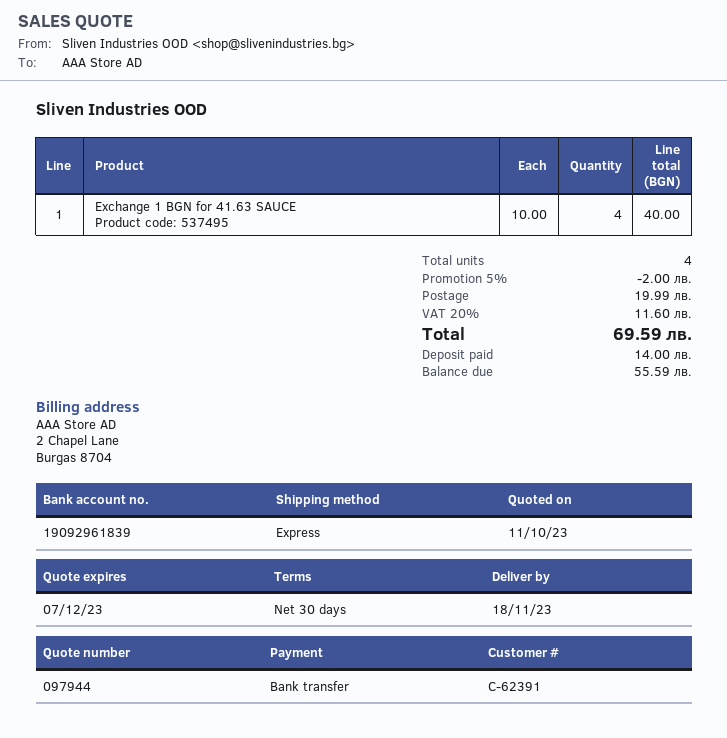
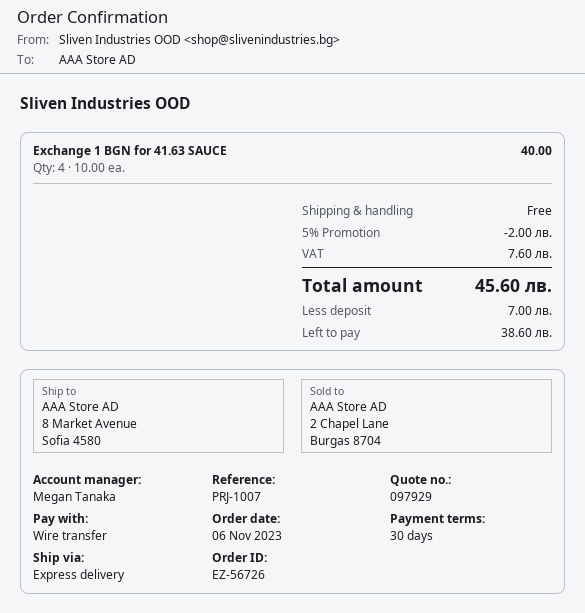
quote number: 097944 -> 097929
shipping: 19.99 -> 0.00
tax: 11.60 -> 7.60
total: 69.59 -> 45.60
deposit: 14.00 -> 7.00
balance: 55.59 -> 38.60

